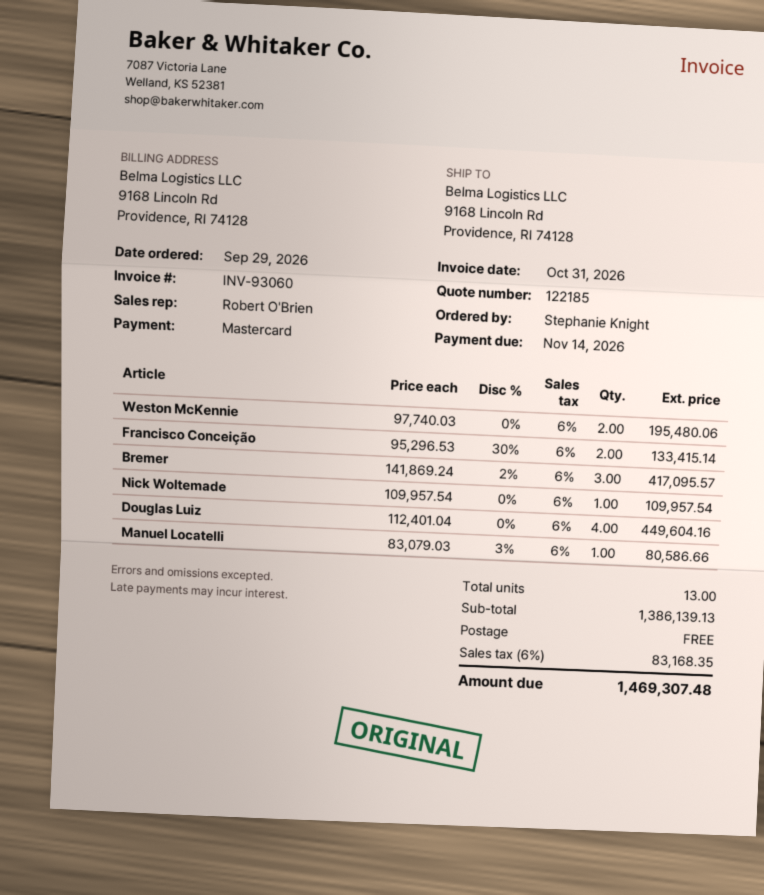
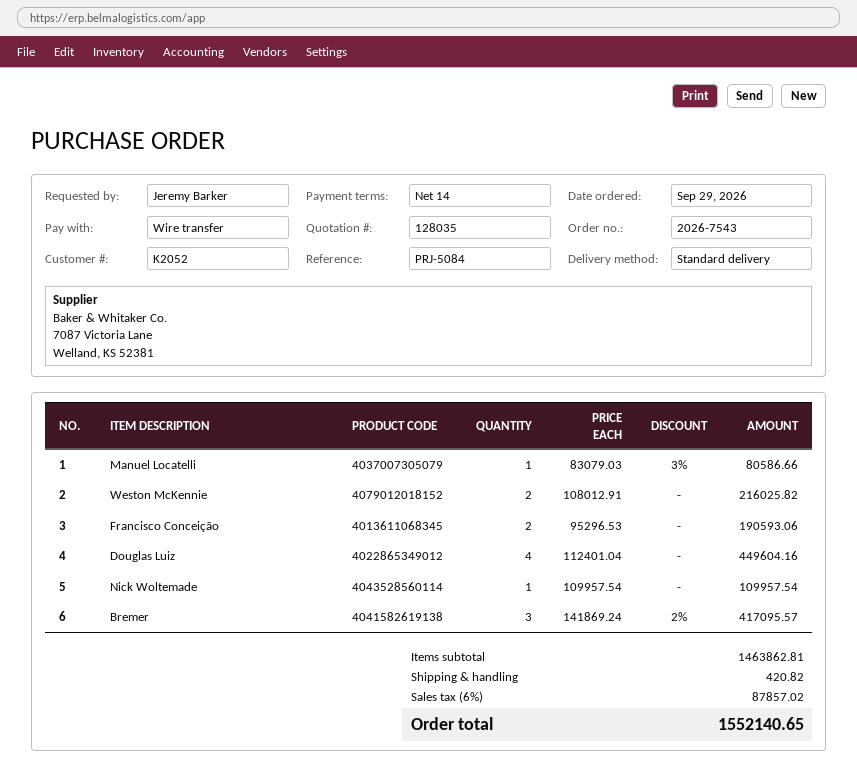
quote number: 122185 -> 128035
ordered by: Stephanie Knight -> Jeremy Barker
payment method: Mastercard -> bank transfer
Weston McKennie: 2 x 97740.03 = 195480.06 -> 2 x 108012.91 = 216025.82
Francisco Conceição: 2 x 95296.53 - 30% = 133415.14 -> 2 x 95296.53 = 190593.06
subtotal: 1386139.13 -> 1463862.81
shipping: 0.00 -> 420.82
tax: 6% = 83168.35 -> 6% = 87857.02
total: 1469307.48 -> 1552140.65

